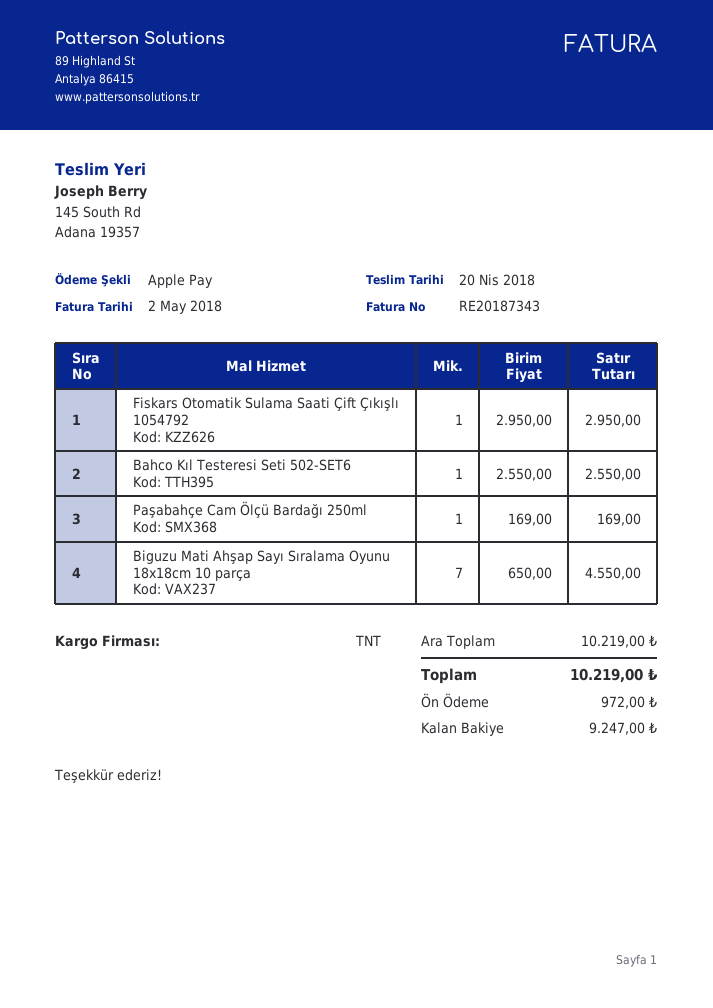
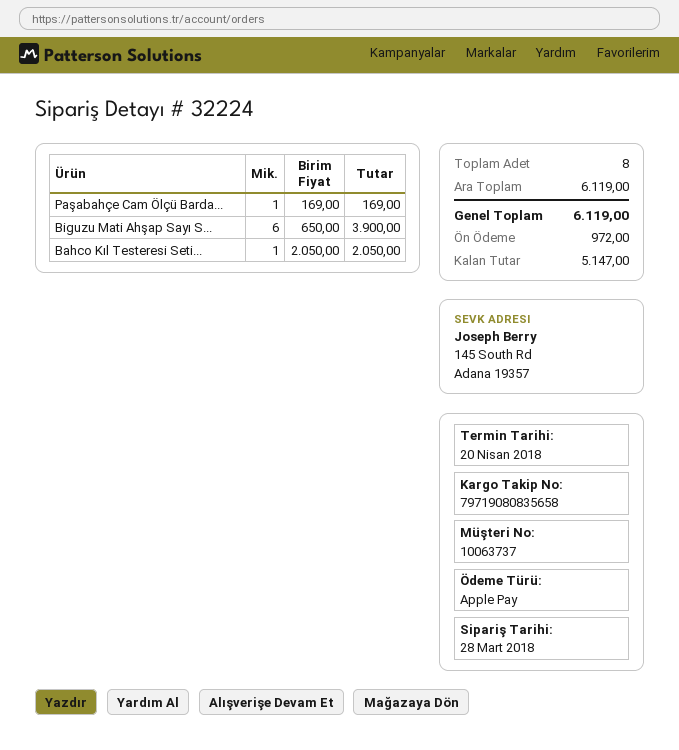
Fiskars Otomatik Sulama Saati Çift Çıkışlı 1054792: 1 x 2950.00 = 2950.00 -> none
Bahco Kıl Testeresi Seti 502-SET6: 1 x 2550.00 = 2550.00 -> 1 x 2050.00 = 2050.00
Biguzu Mati Ahşap Sayı Sıralama Oyunu 18x18cm 10 parça: 7 x 650.00 = 4550.00 -> 6 x 650.00 = 3900.00
subtotal: 10219.00 -> 6119.00
total: 10219.00 -> 6119.00
balance: 9247.00 -> 5147.00

